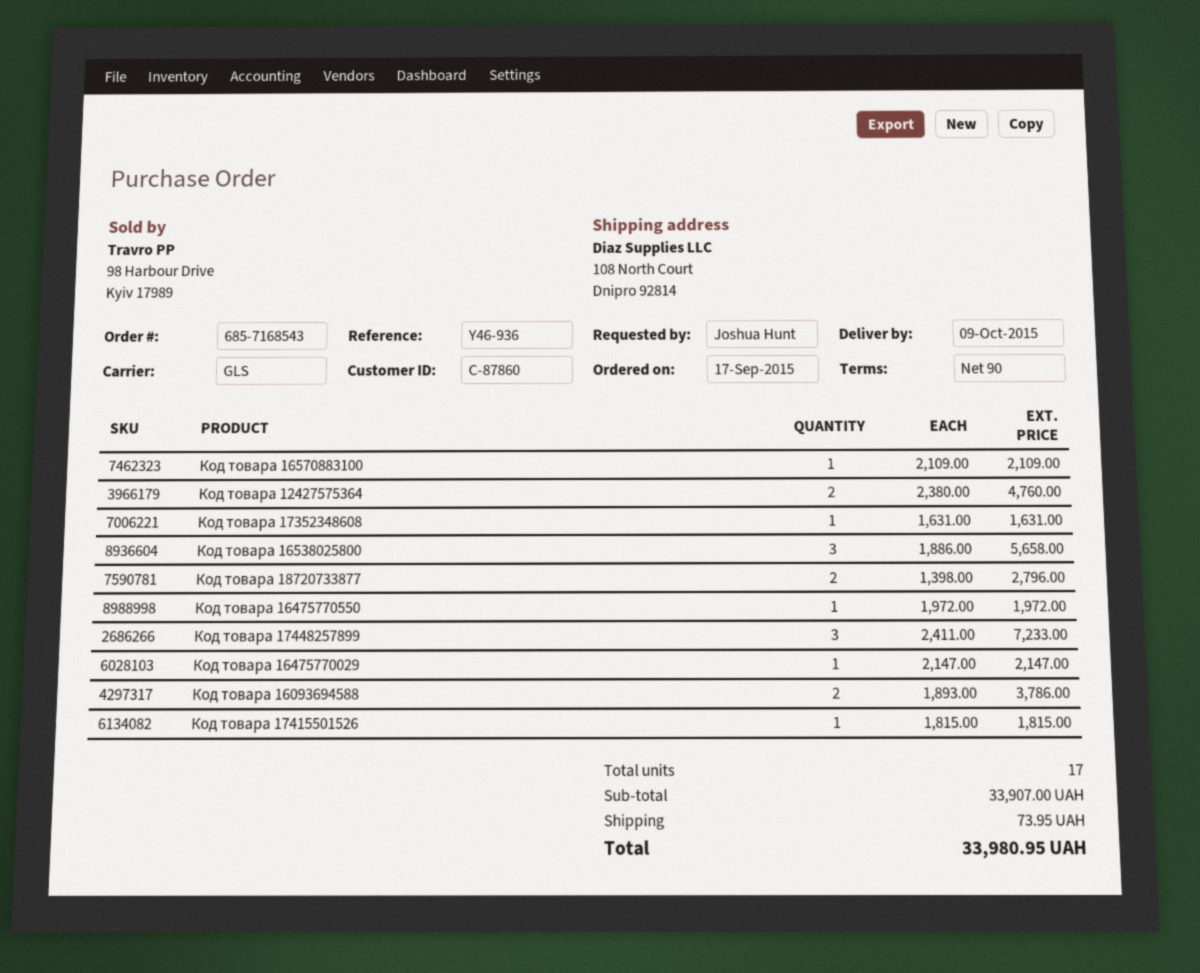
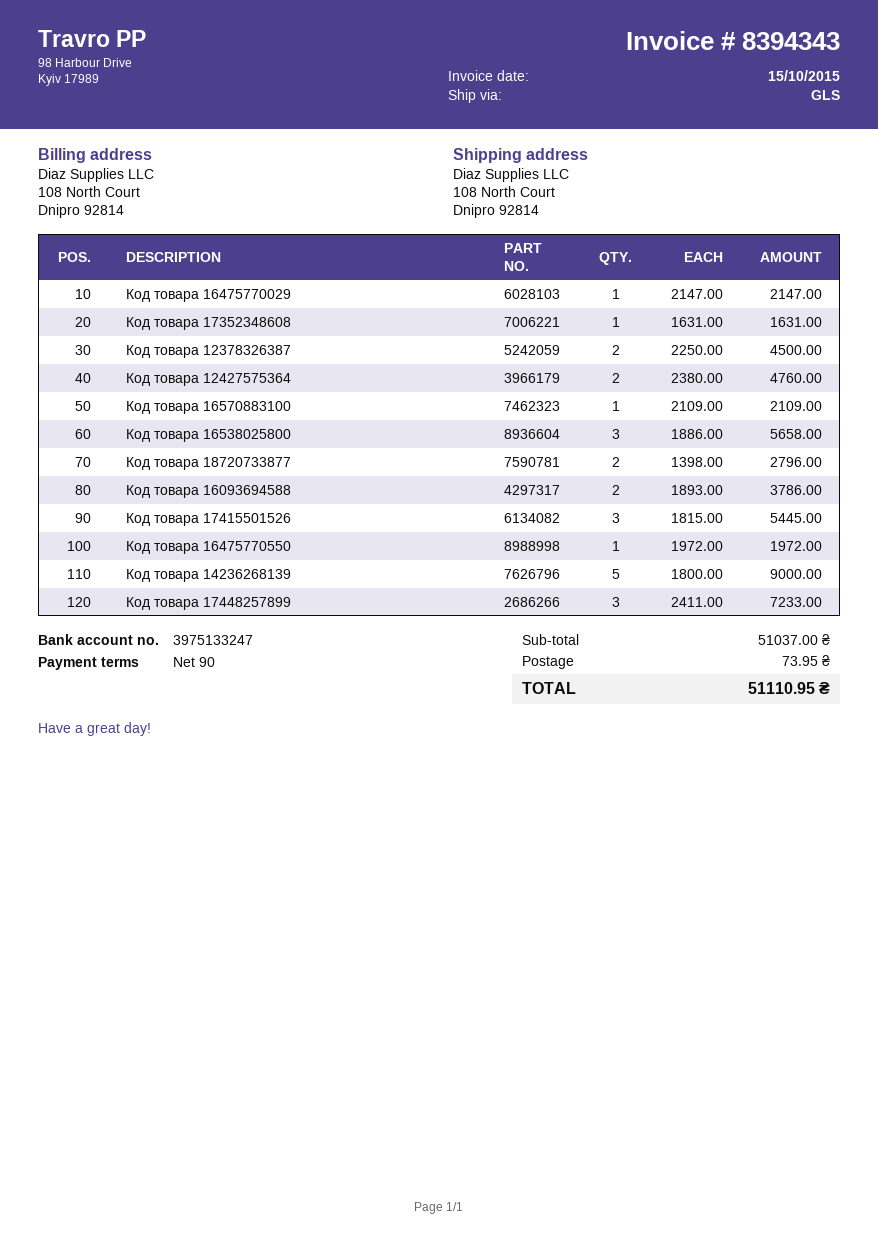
Код товара 17415501526: 1 x 1815.00 = 1815.00 -> 3 x 1815.00 = 5445.00
Код товара 12378326387: none -> 2 x 2250.00 = 4500.00
Код товара 14236268139: none -> 5 x 1800.00 = 9000.00
subtotal: 33907.00 -> 51037.00
total: 33980.95 -> 51110.95

